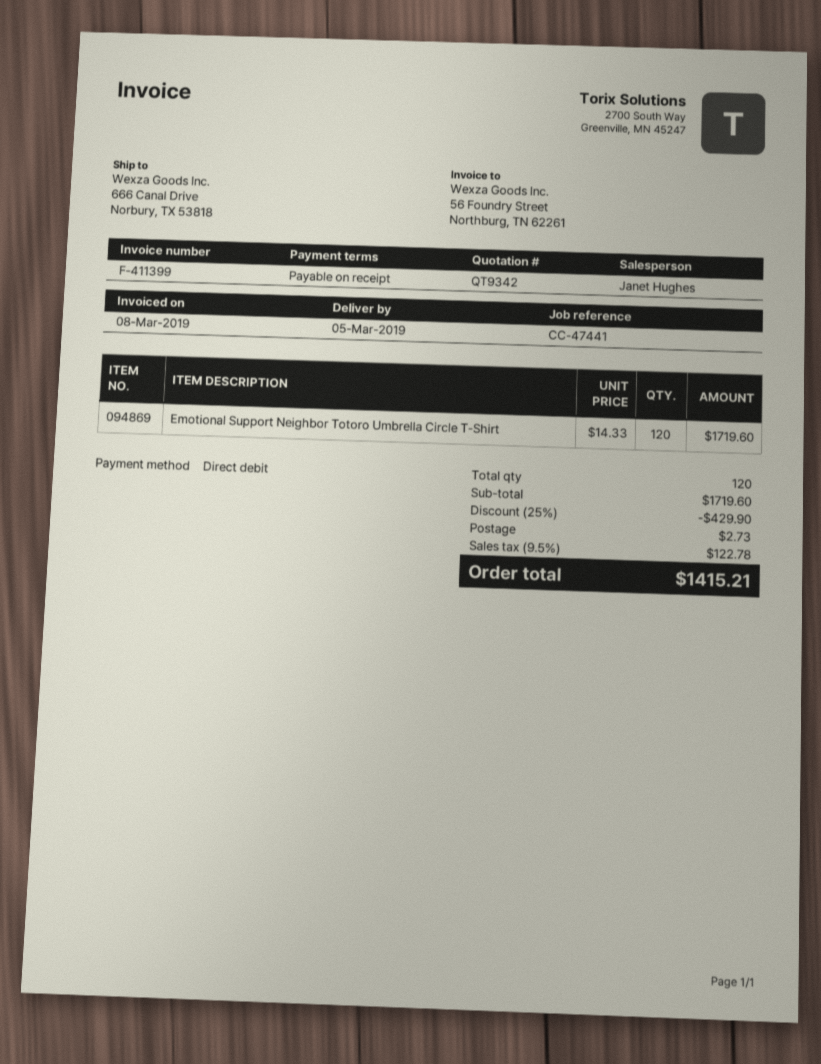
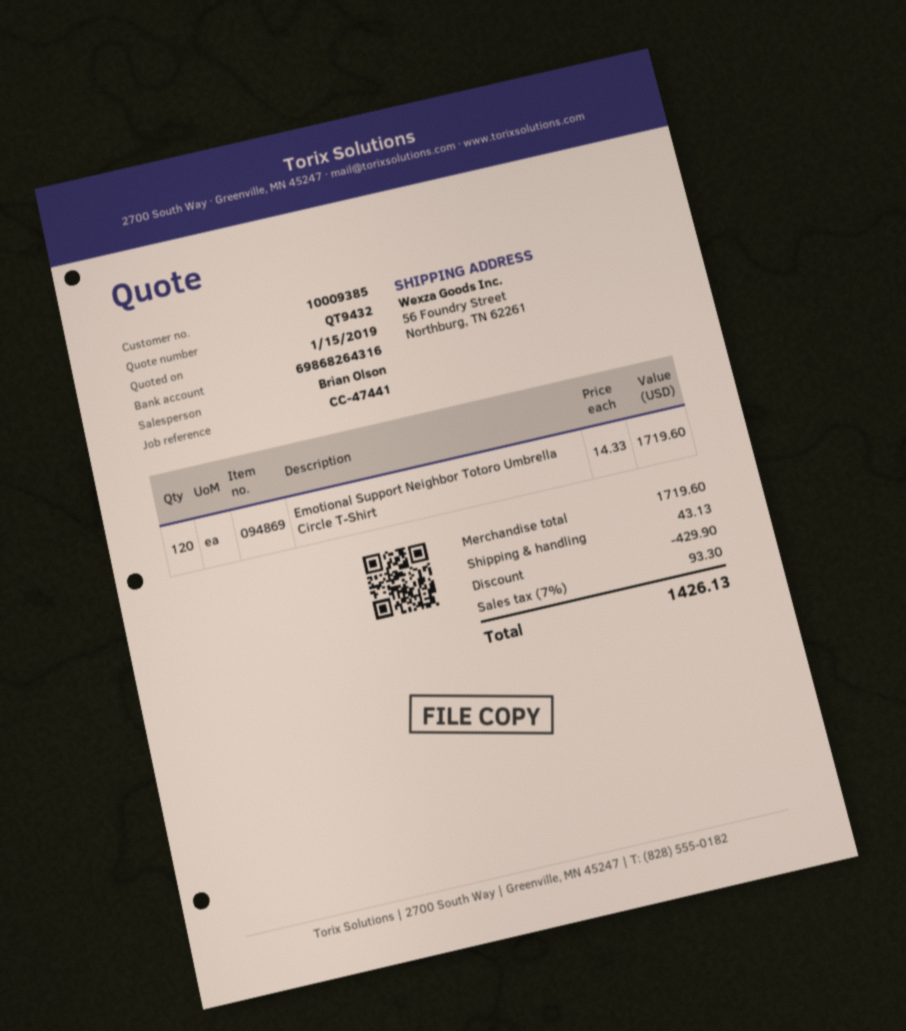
quote number: QT9342 -> QT9432
sales rep: Janet Hughes -> Brian Olson
ship to: 666 Canal Drive, Norbury, TX 53818 -> 56 Foundry Street, Northburg, TN 62261
shipping: 2.73 -> 43.13
tax: 9.5% = 122.78 -> 7% = 93.30
total: 1415.21 -> 1426.13

